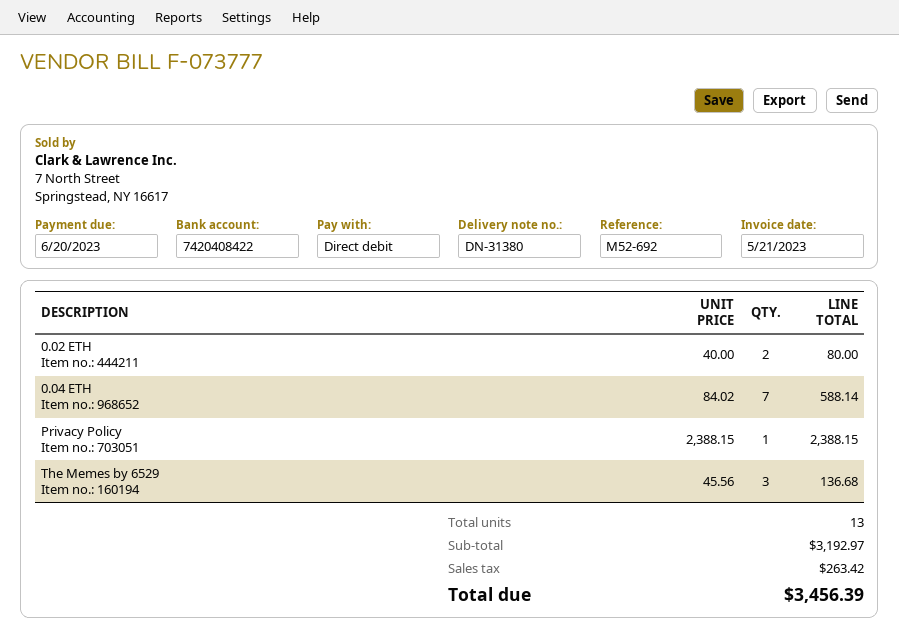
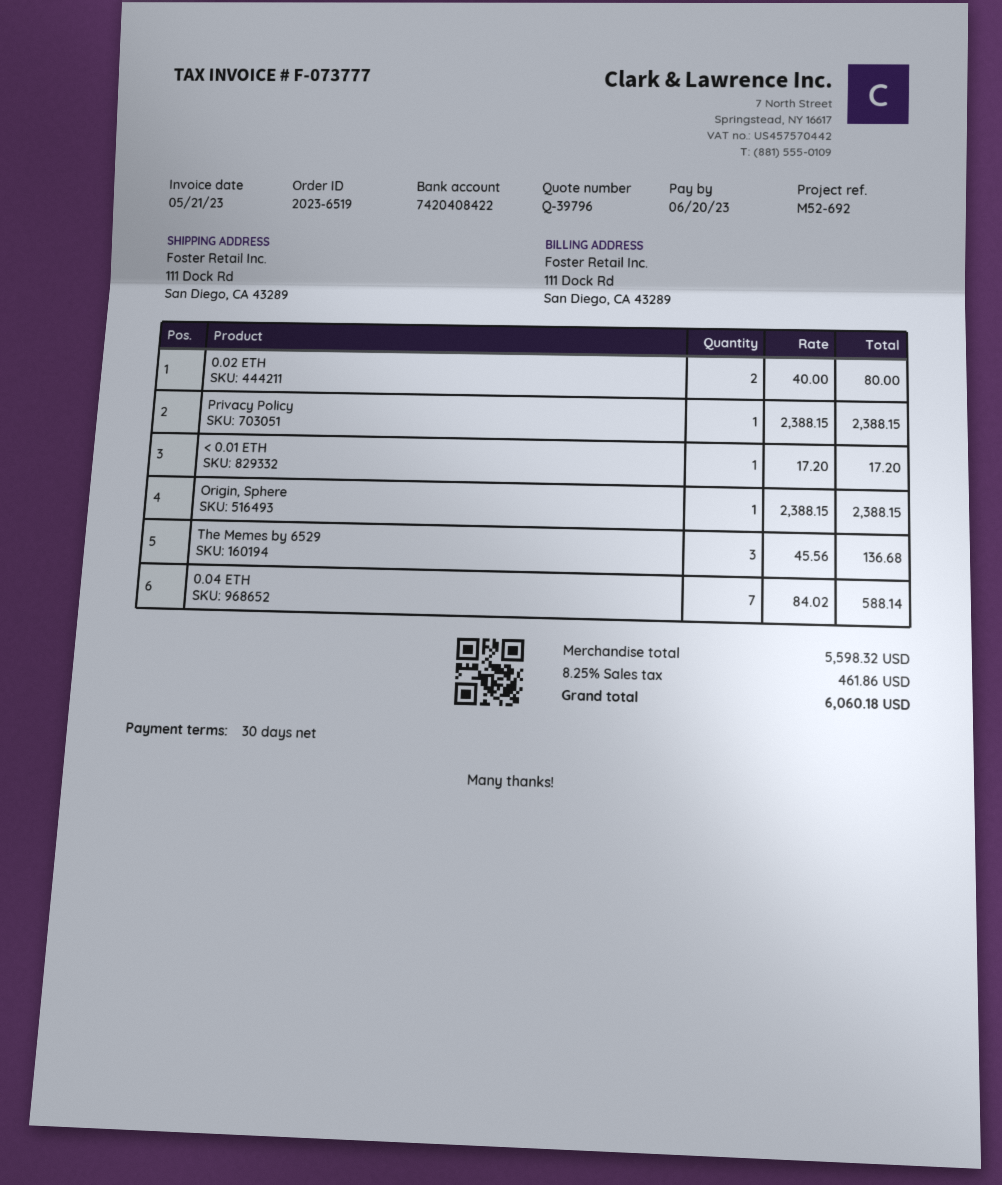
< 0.01 ETH: none -> 1 x 17.20 = 17.20
Origin, Sphere: none -> 1 x 2388.15 = 2388.15
subtotal: 3192.97 -> 5598.32
tax: 263.42 -> 461.86
total: 3456.39 -> 6060.18

